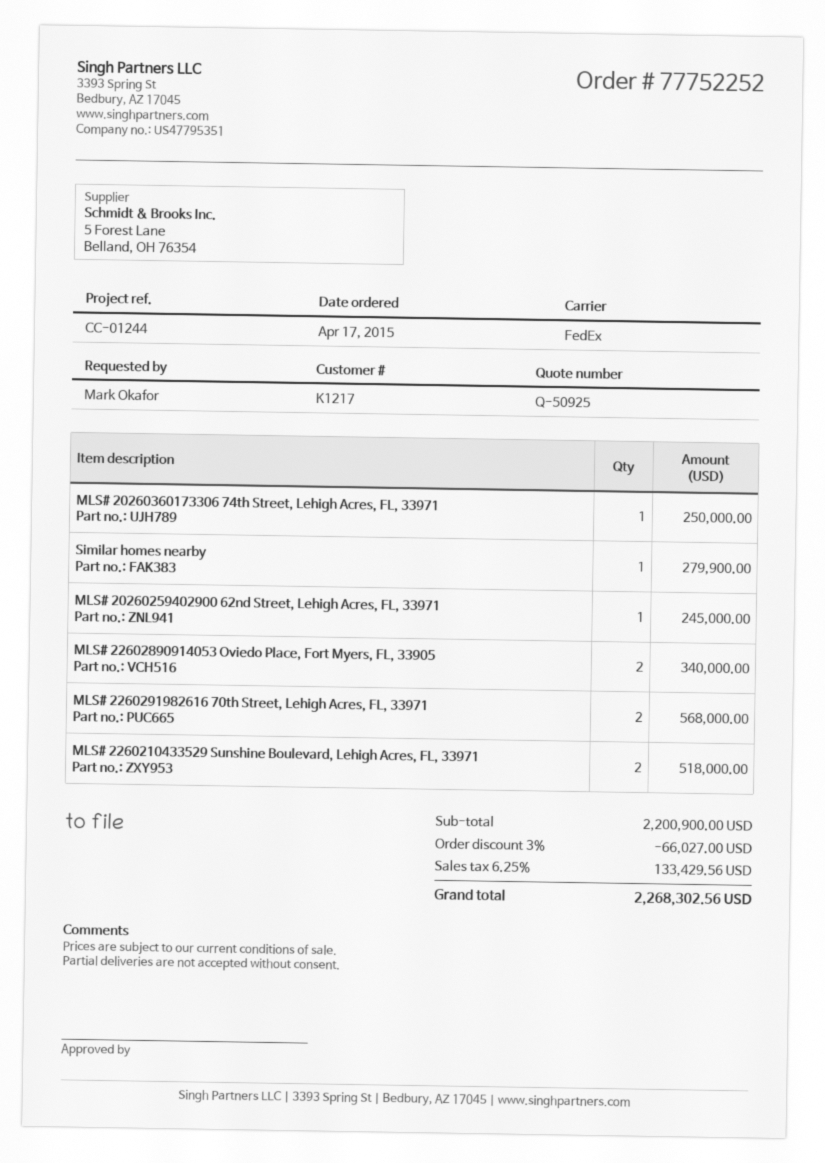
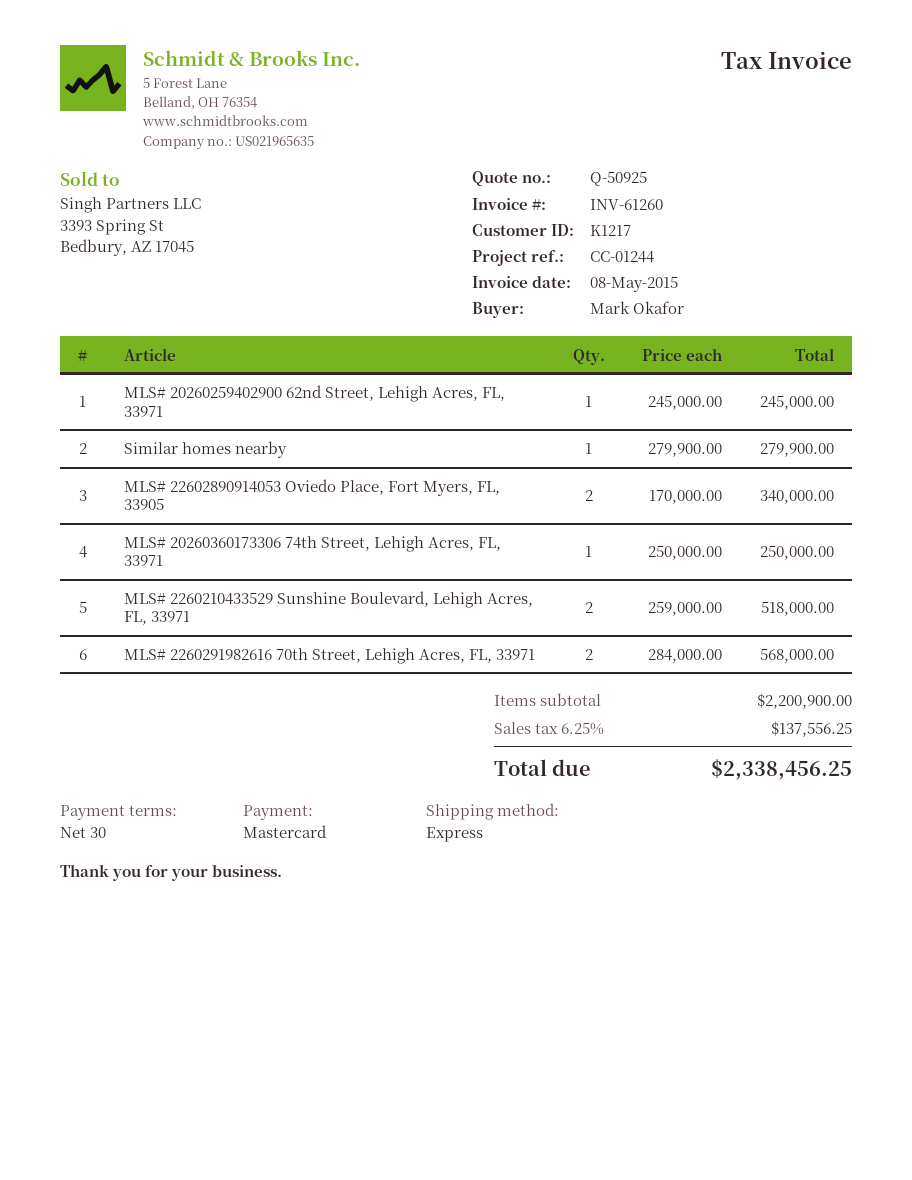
shipping method: FedEx -> express
discount: 3% = 66027.00 -> none
tax: 6.25% = 133429.56 -> 6.25% = 137556.25
total: 2268302.56 -> 2338456.25

